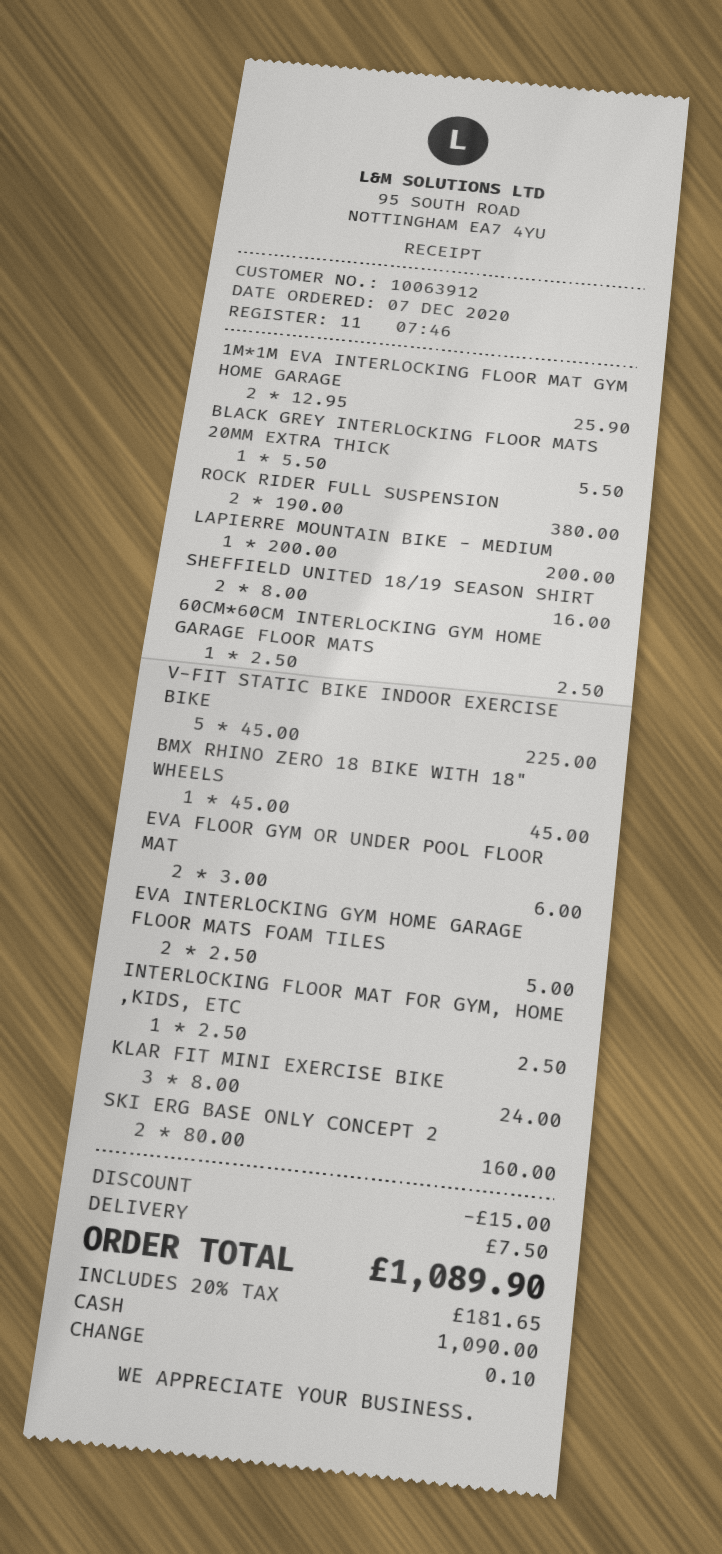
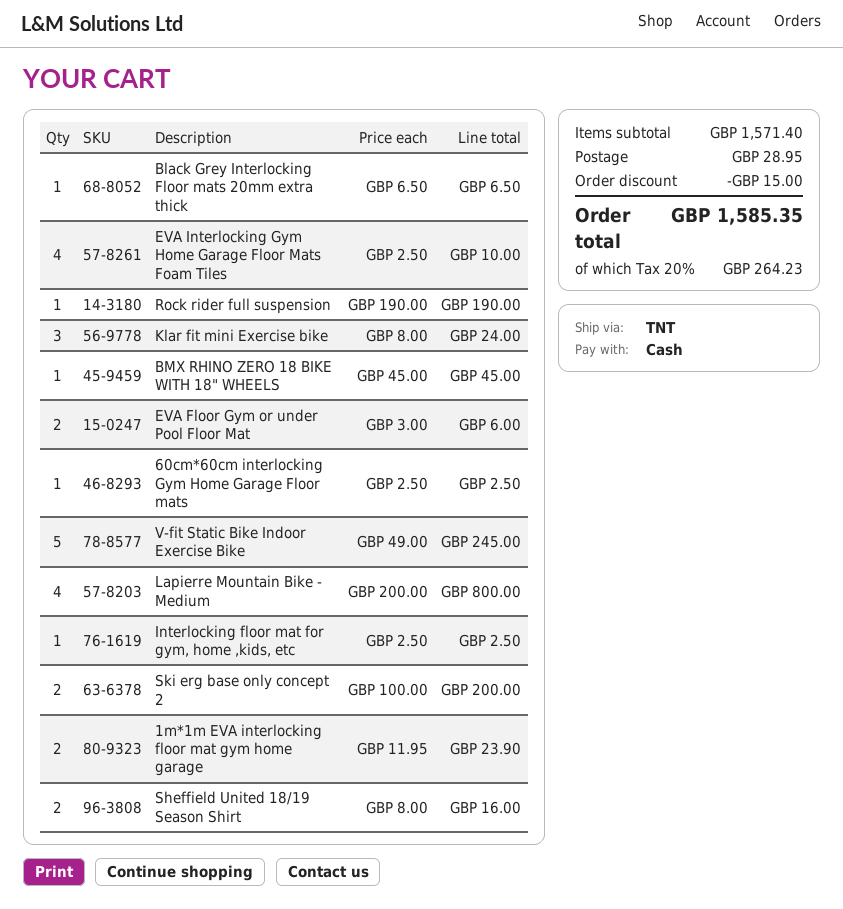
1M*1M EVA INTERLOCKING FLOOR MAT GYM HOME GARAGE: 2 x 12.95 = 25.90 -> 2 x 11.95 = 23.90
BLACK GREY INTERLOCKING FLOOR MATS 20MM EXTRA THICK: 1 x 5.50 = 5.50 -> 1 x 6.50 = 6.50
ROCK RIDER FULL SUSPENSION: 2 x 190.00 = 380.00 -> 1 x 190.00 = 190.00
LAPIERRE MOUNTAIN BIKE - MEDIUM: 1 x 200.00 = 200.00 -> 4 x 200.00 = 800.00
V-FIT STATIC BIKE INDOOR EXERCISE BIKE: 5 x 45.00 = 225.00 -> 5 x 49.00 = 245.00
EVA INTERLOCKING GYM HOME GARAGE FLOOR MATS FOAM TILES: 2 x 2.50 = 5.00 -> 4 x 2.50 = 10.00
SKI ERG BASE ONLY CONCEPT 2: 2 x 80.00 = 160.00 -> 2 x 100.00 = 200.00
shipping: 7.50 -> 28.95
tax: 20% = 181.65 -> 20% = 264.23
total: 1089.90 -> 1585.35

